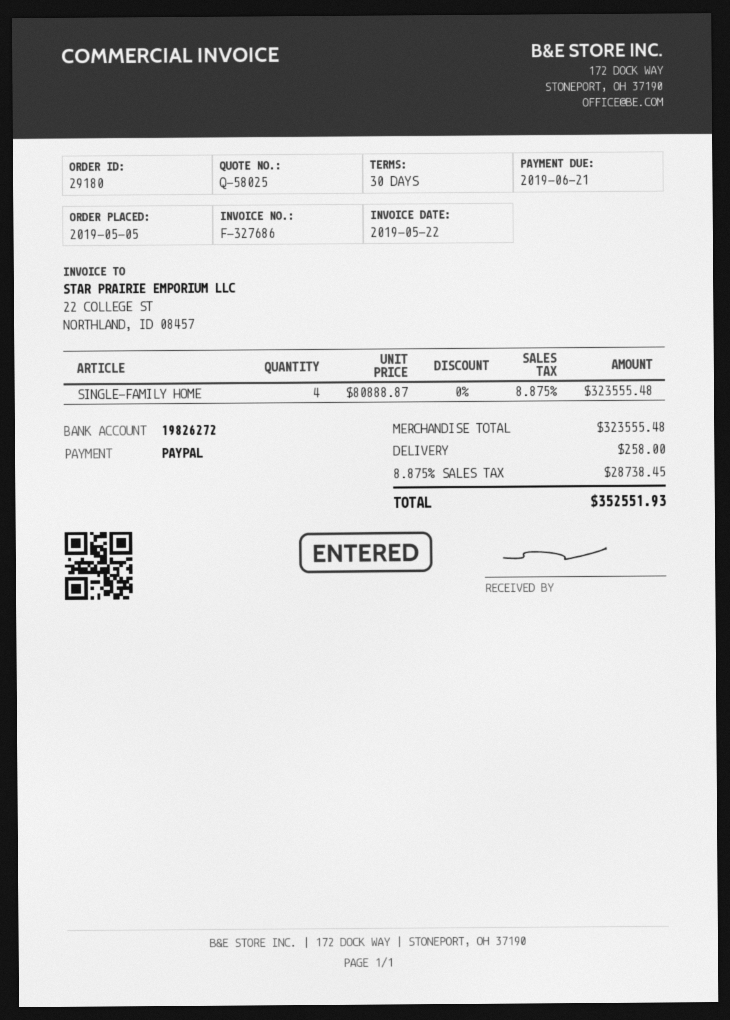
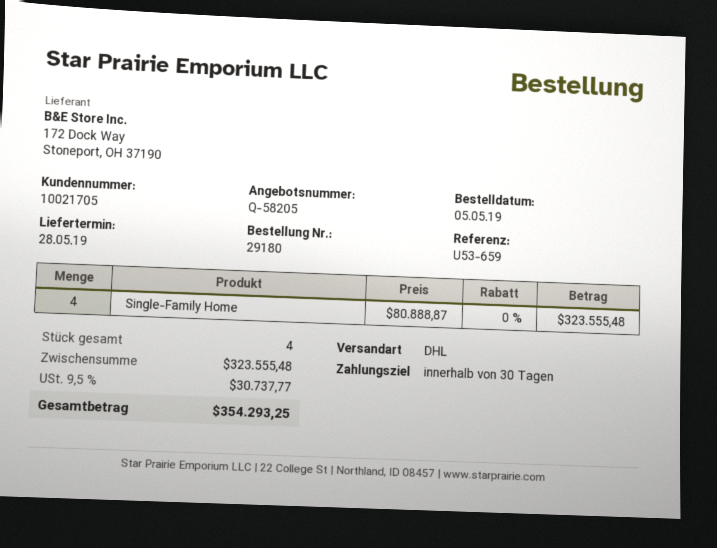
quote number: Q-58025 -> Q-58205
shipping: 258.00 -> none
tax: 8.875% = 28738.45 -> 9.5% = 30737.77
total: 352551.93 -> 354293.25

